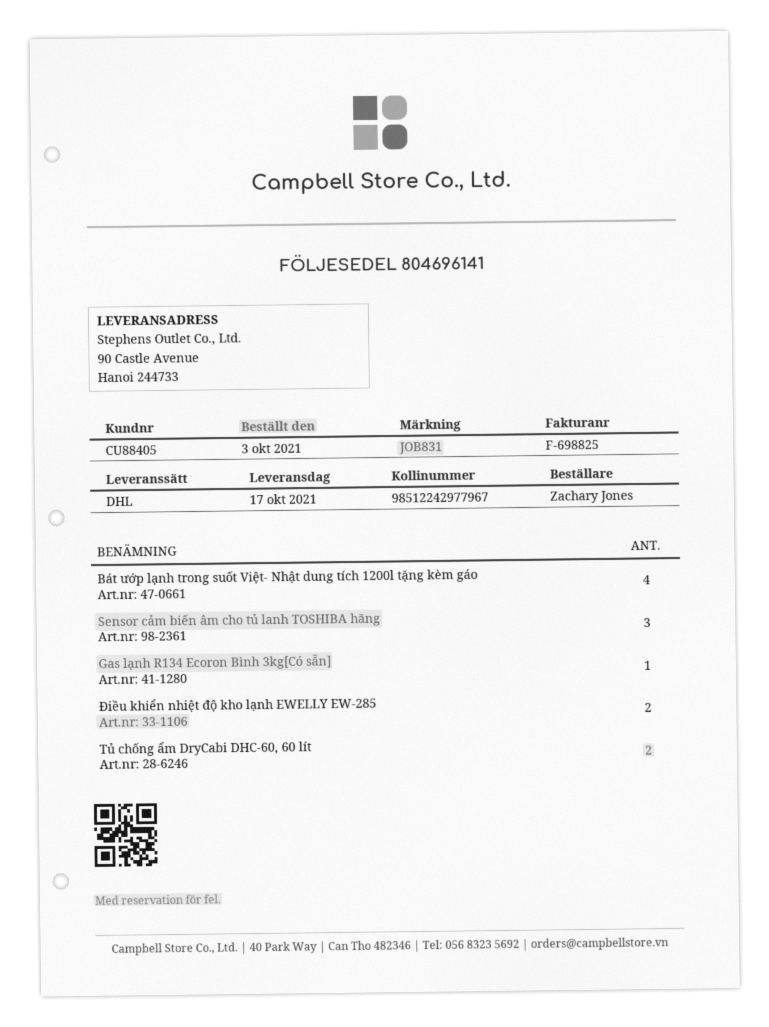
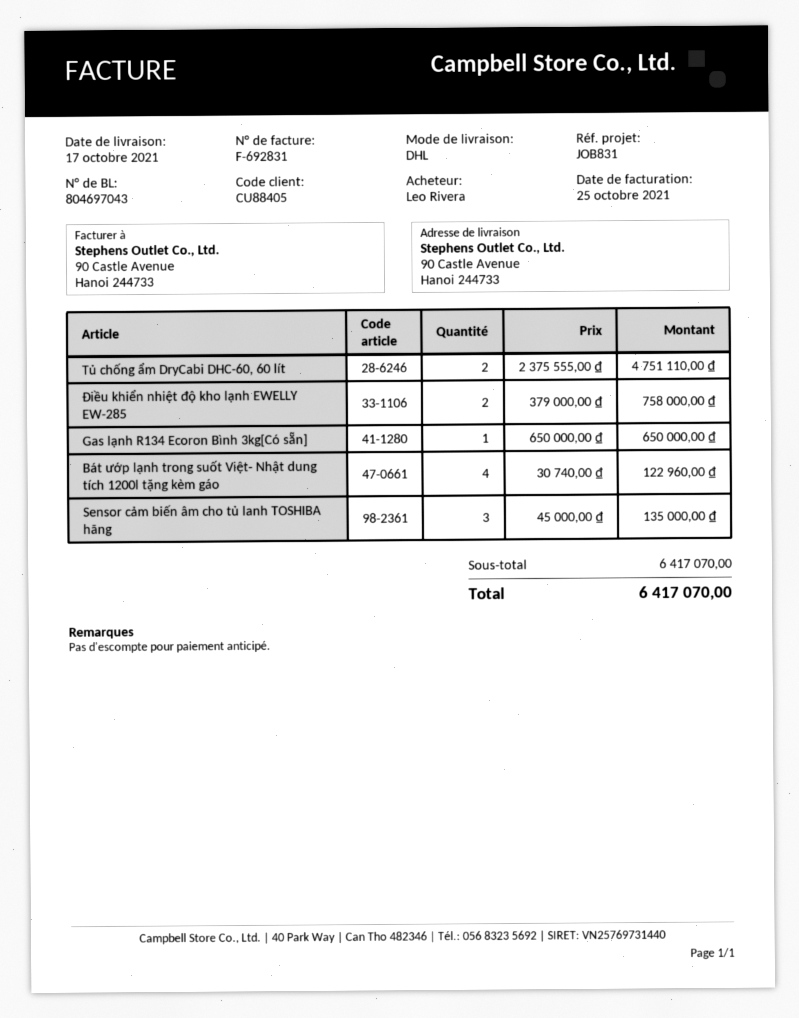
delivery note number: 804696141 -> 804697043
invoice number: F-698825 -> F-692831
ordered by: Zachary Jones -> Leo Rivera

